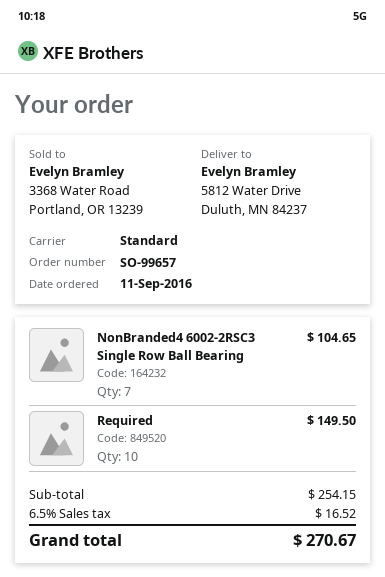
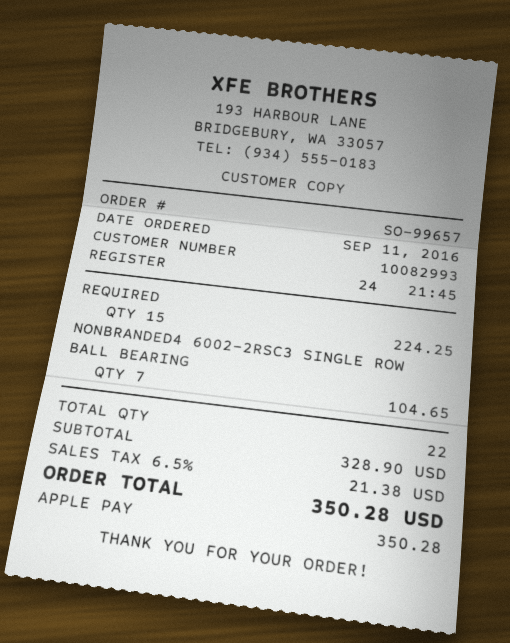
Required: 10 for 149.50 -> 15 for 224.25
subtotal: 254.15 -> 328.90
tax: 6.5% = 16.52 -> 6.5% = 21.38
total: 270.67 -> 350.28

